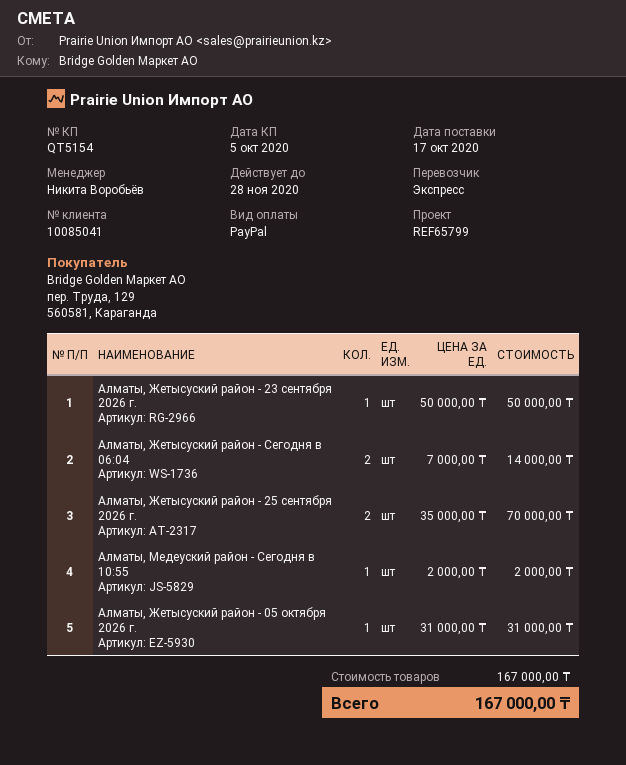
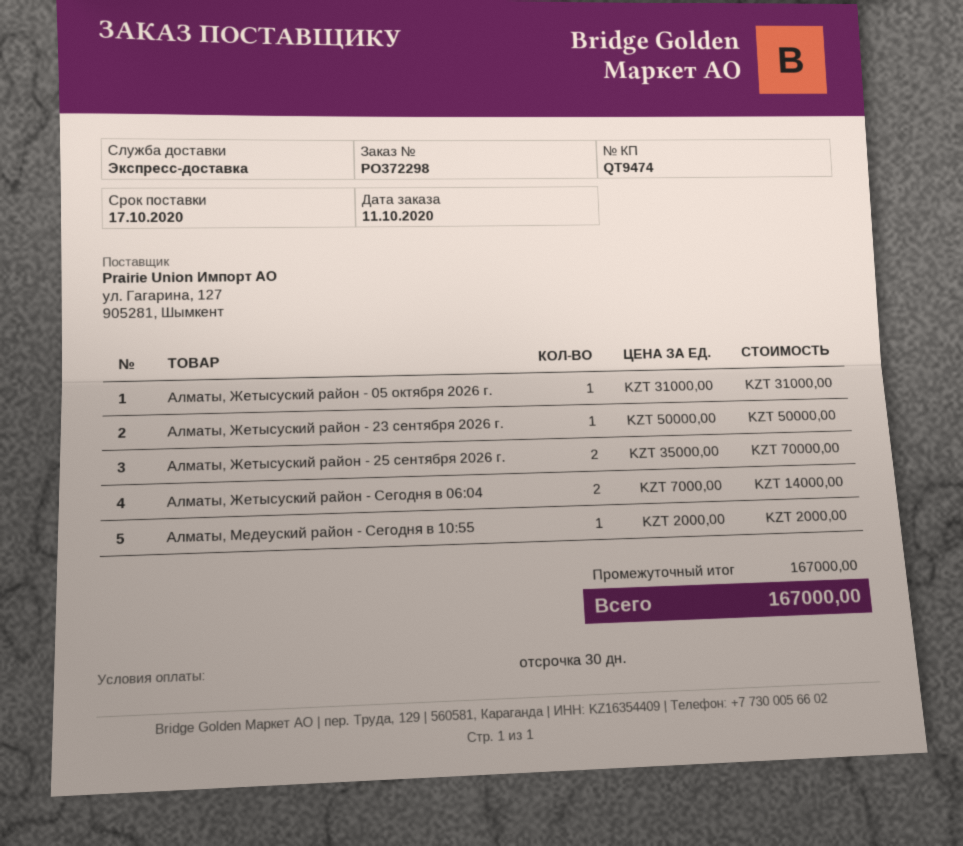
quote number: QT5154 -> QT9474

